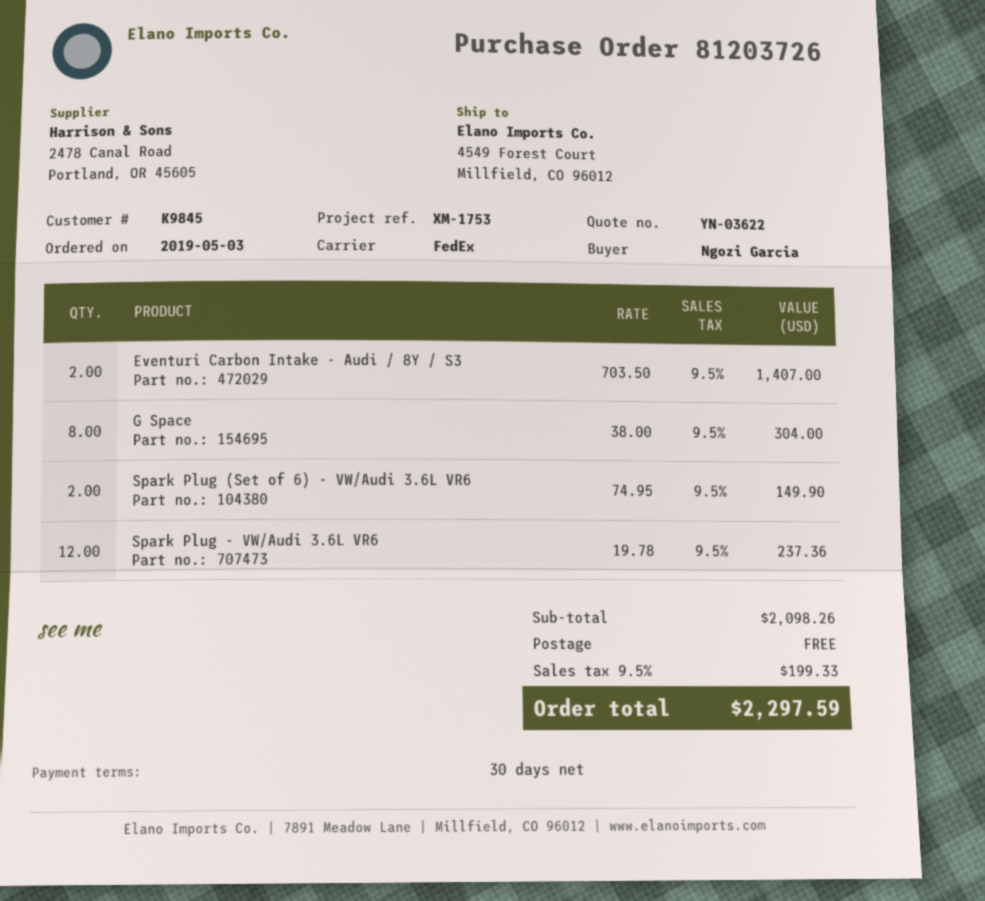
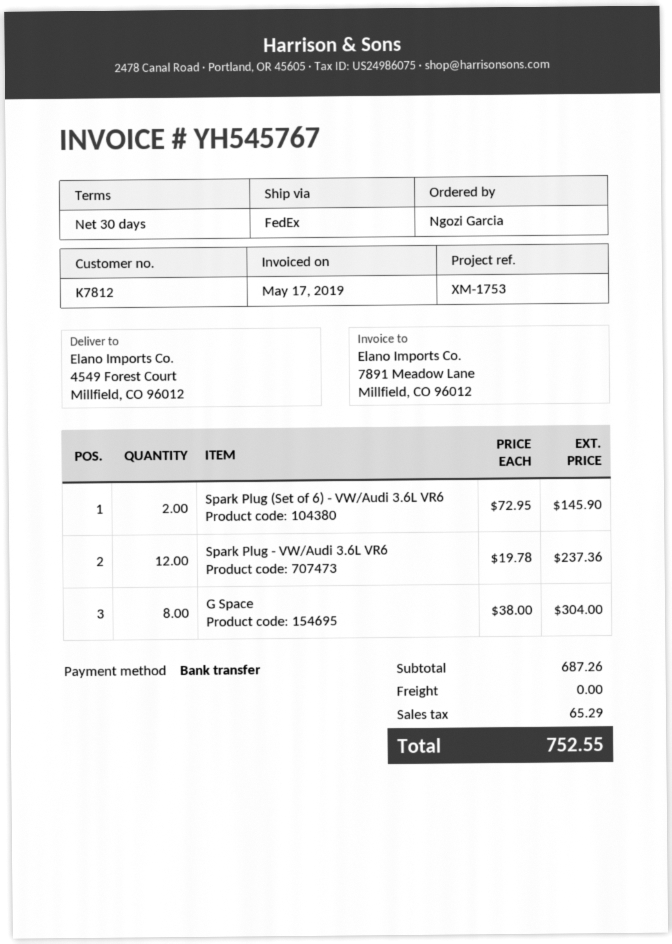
customer number: K9845 -> K7812
Eventuri Carbon Intake - Audi / 8Y / S3: 2 x 703.50 = 1407.00 -> none
Spark Plug (Set of 6) - VW/Audi 3.6L VR6: 2 x 74.95 = 149.90 -> 2 x 72.95 = 145.90
subtotal: 2098.26 -> 687.26
tax: 199.33 -> 65.29
total: 2297.59 -> 752.55

